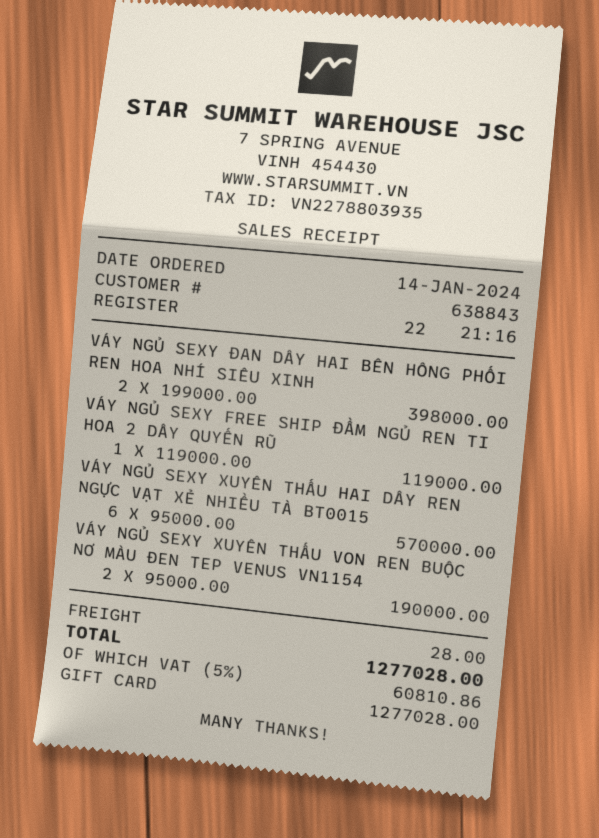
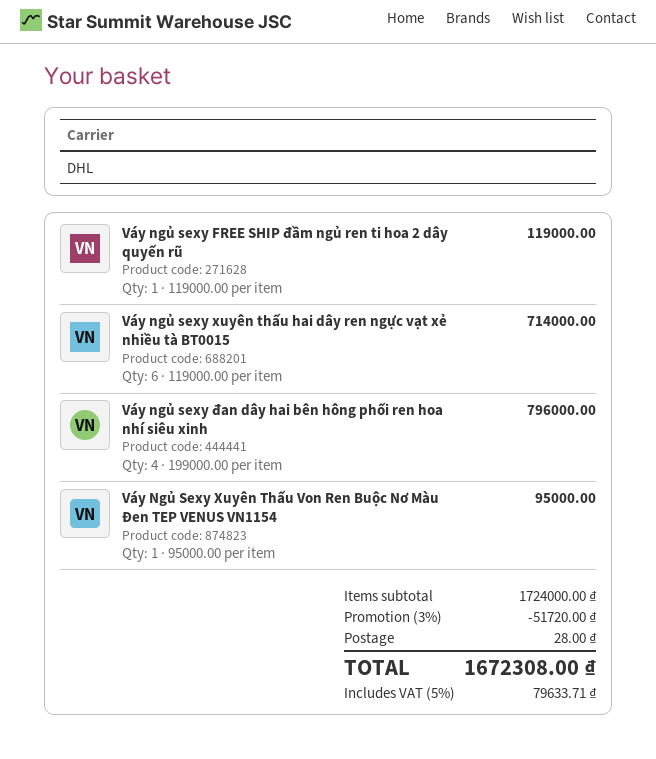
VÁY NGỦ SEXY ĐAN DÂY HAI BÊN HÔNG PHỐI REN HOA NHÍ SIÊU XINH: 2 x 199000.00 = 398000.00 -> 4 x 199000.00 = 796000.00
VÁY NGỦ SEXY XUYÊN THẤU HAI DÂY REN NGỰC VẠT XẺ NHIỀU TÀ BT0015: 6 x 95000.00 = 570000.00 -> 6 x 119000.00 = 714000.00
VÁY NGỦ SEXY XUYÊN THẤU VON REN BUỘC NƠ MÀU ĐEN TEP VENUS VN1154: 2 x 95000.00 = 190000.00 -> 1 x 95000.00 = 95000.00
discount: none -> 3% = 51720.00
tax: 5% = 60810.86 -> 5% = 79633.71
total: 1277028.00 -> 1672308.00

